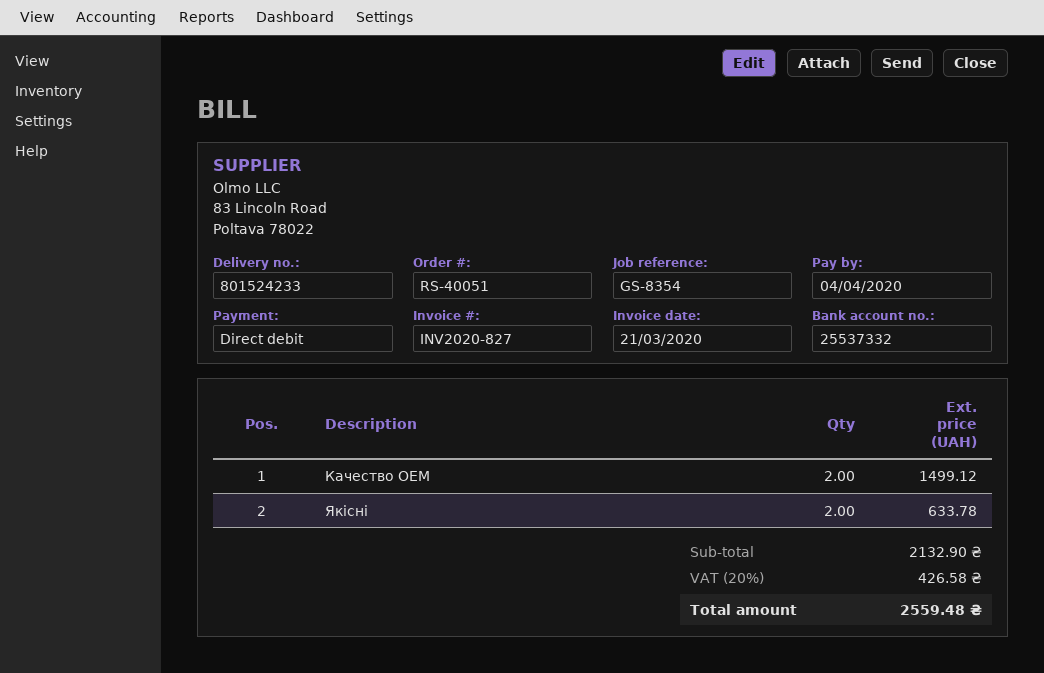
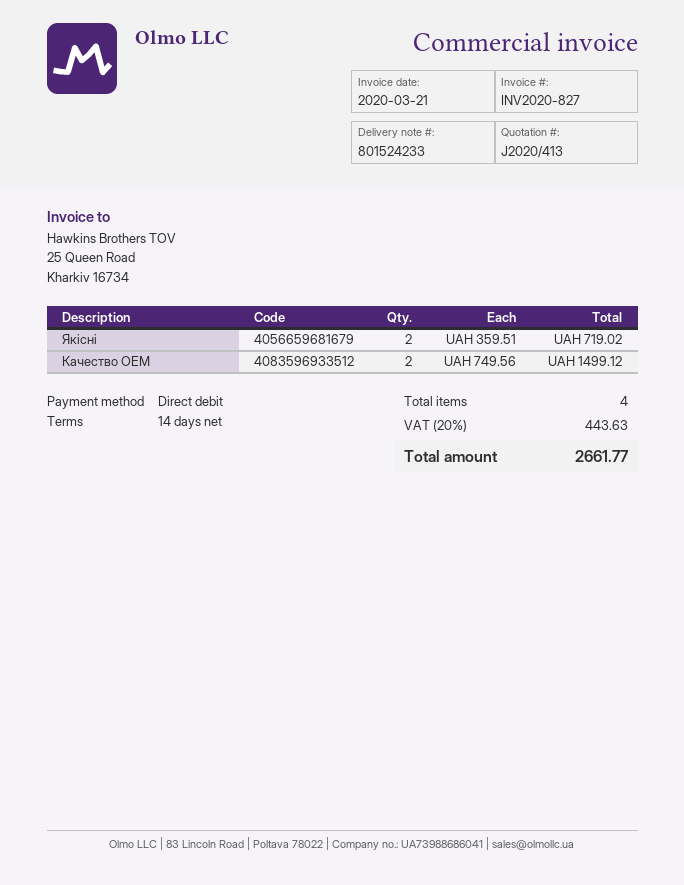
Якісні: 2 for 633.78 -> 2 for 719.02
tax: 20% = 426.58 -> 20% = 443.63
total: 2559.48 -> 2661.77

